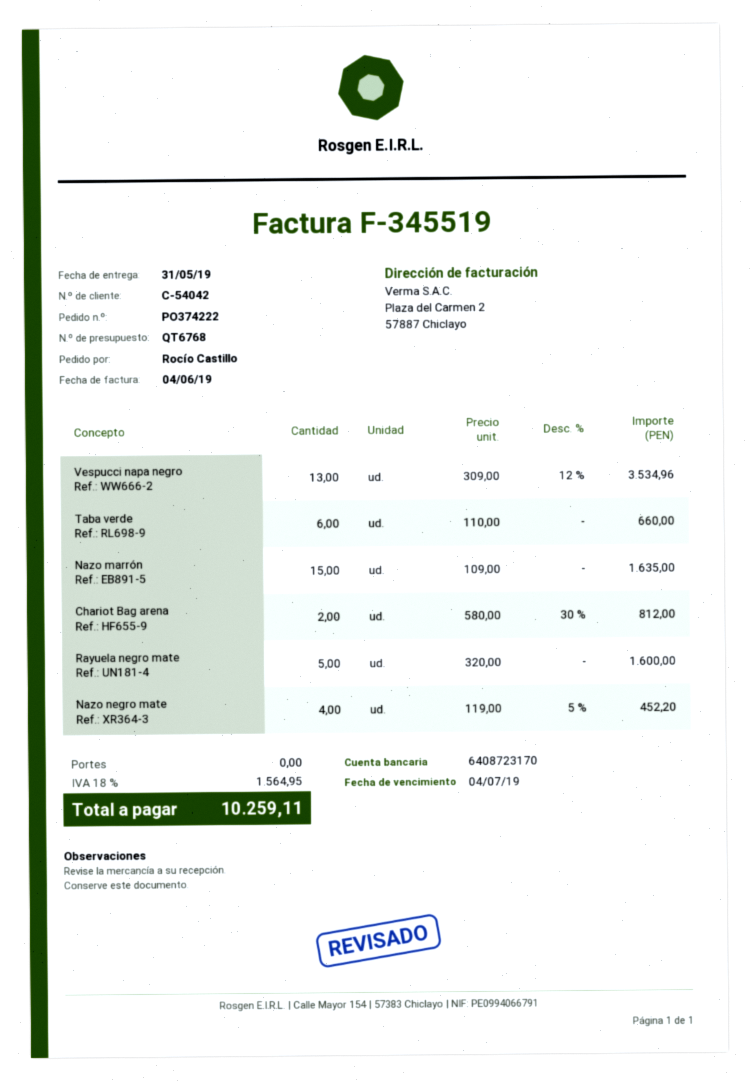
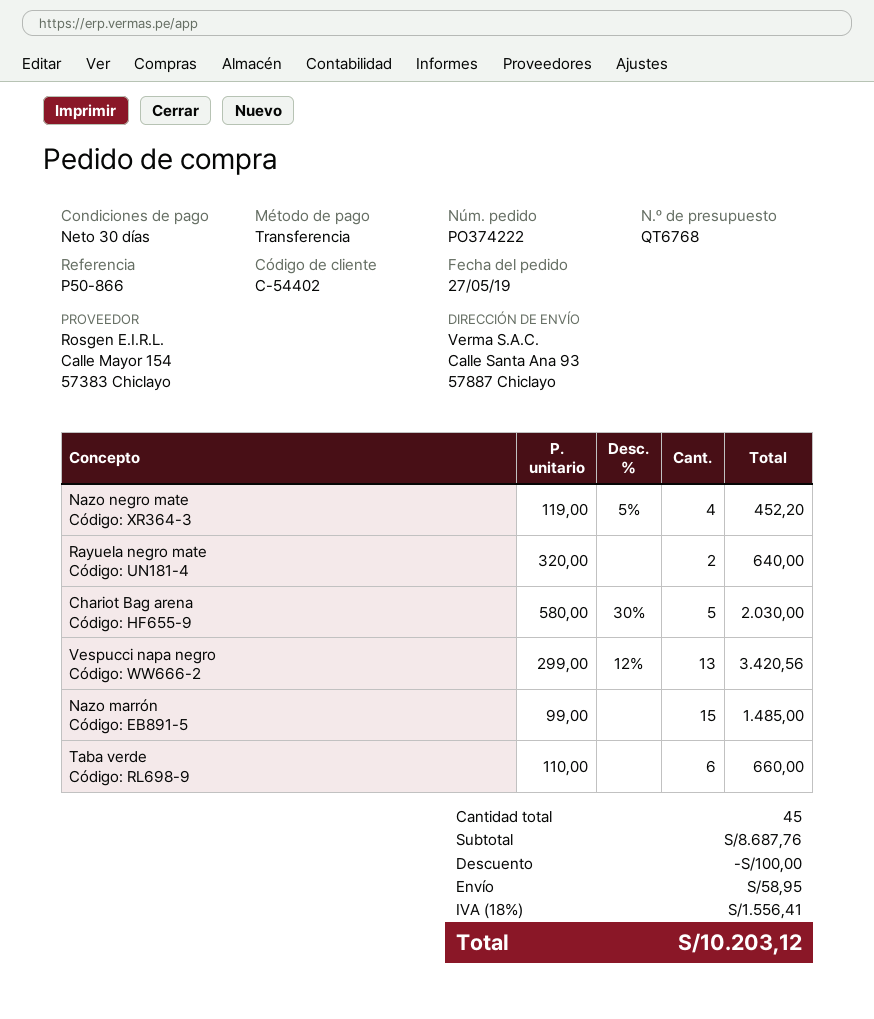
customer number: C-54042 -> C-54402
Vespucci napa negro: 13 x 309.00 - 12% = 3534.96 -> 13 x 299.00 - 12% = 3420.56
Nazo marrón: 15 x 109.00 = 1635.00 -> 15 x 99.00 = 1485.00
Chariot Bag arena: 2 x 580.00 - 30% = 812.00 -> 5 x 580.00 - 30% = 2030.00
Rayuela negro mate: 5 x 320.00 = 1600.00 -> 2 x 320.00 = 640.00
discount: none -> 100.00
shipping: 0.00 -> 58.95
tax: 18% = 1564.95 -> 18% = 1556.41
total: 10259.11 -> 10203.12

